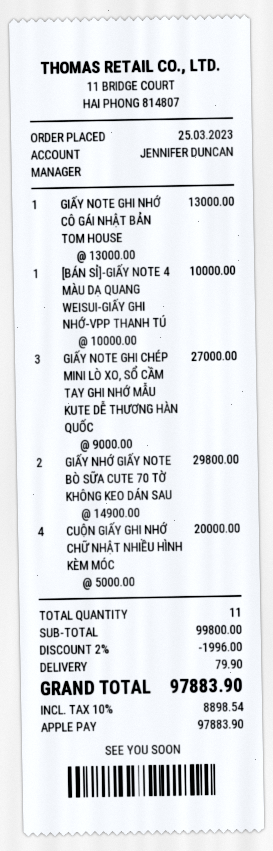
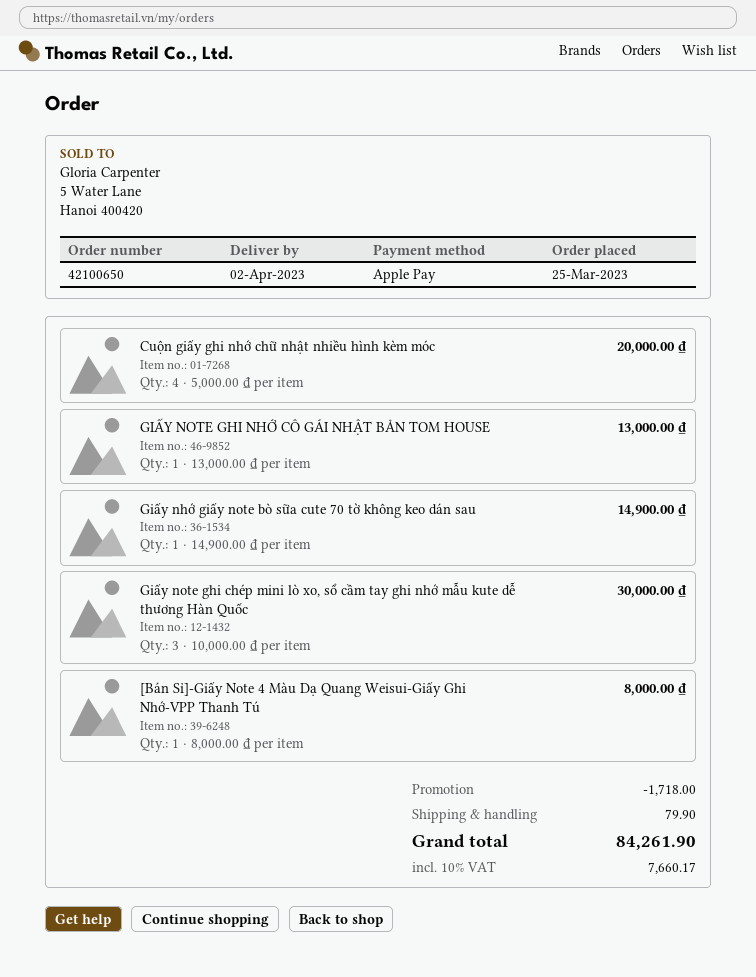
[BÁN SỈ]-GIẤY NOTE 4 MÀU DẠ QUANG WEISUI-GIẤY GHI NHỚ-VPP THANH TÚ: 1 x 10000.00 = 10000.00 -> 1 x 8000.00 = 8000.00
GIẤY NOTE GHI CHÉP MINI LÒ XO, SỔ CẦM TAY GHI NHỚ MẪU KUTE DỄ THƯƠNG HÀN QUỐC: 3 x 9000.00 = 27000.00 -> 3 x 10000.00 = 30000.00
GIẤY NHỚ GIẤY NOTE BÒ SỮA CUTE 70 TỜ KHÔNG KEO DÁN SAU: 2 x 14900.00 = 29800.00 -> 1 x 14900.00 = 14900.00
discount: 1996.00 -> 1718.00
tax: 10% = 8898.54 -> 10% = 7660.17
total: 97883.90 -> 84261.90

